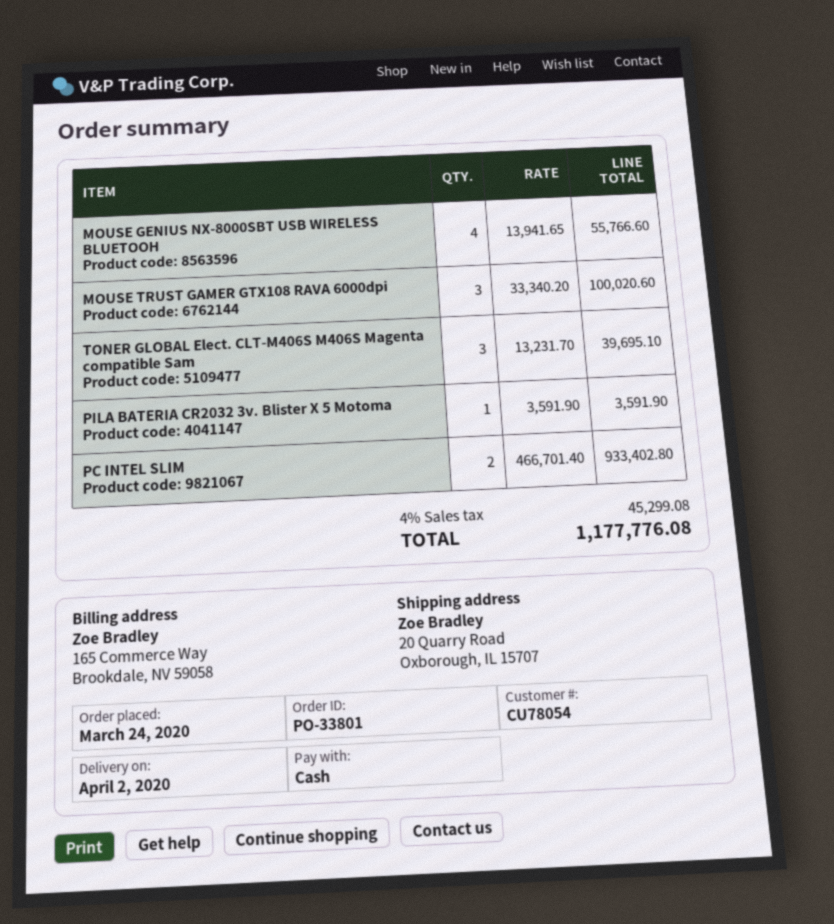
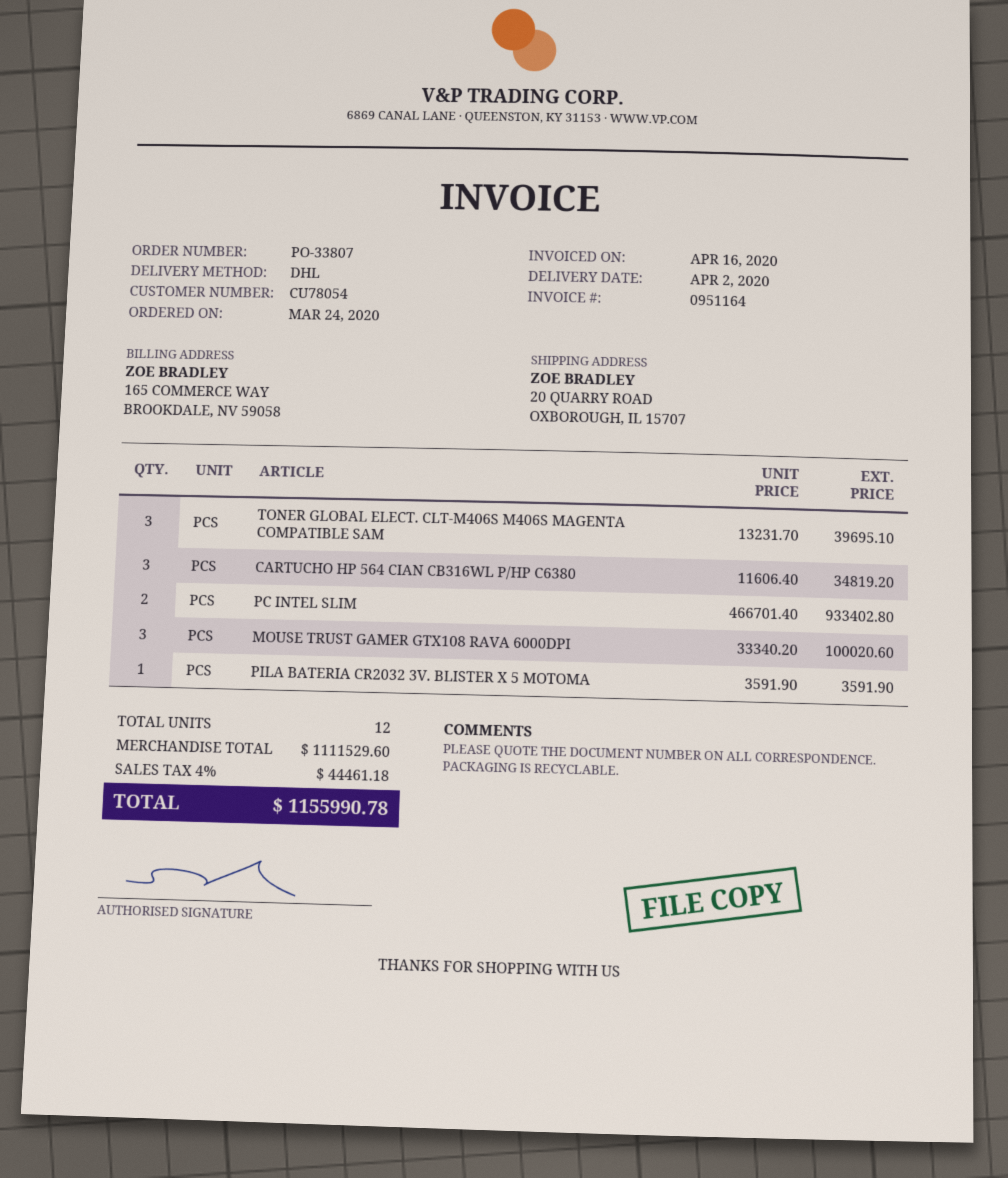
order number: PO-33801 -> PO-33807
MOUSE GENIUS NX-8000SBT USB WIRELESS BLUETOOH: 4 x 13941.65 = 55766.60 -> none
CARTUCHO HP 564 CIAN CB316WL P/HP C6380: none -> 3 x 11606.40 = 34819.20
tax: 4% = 45299.08 -> 4% = 44461.18
total: 1177776.08 -> 1155990.78

